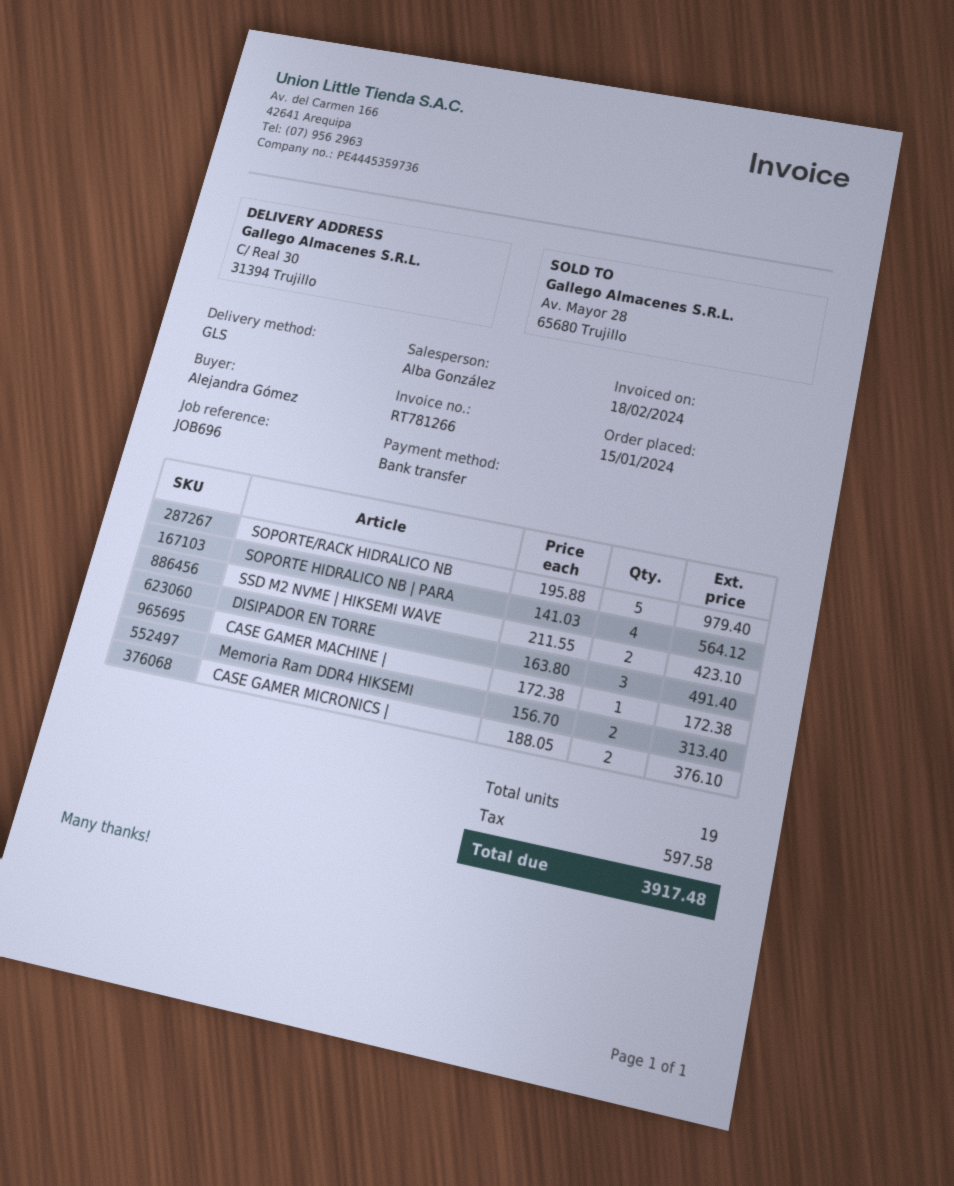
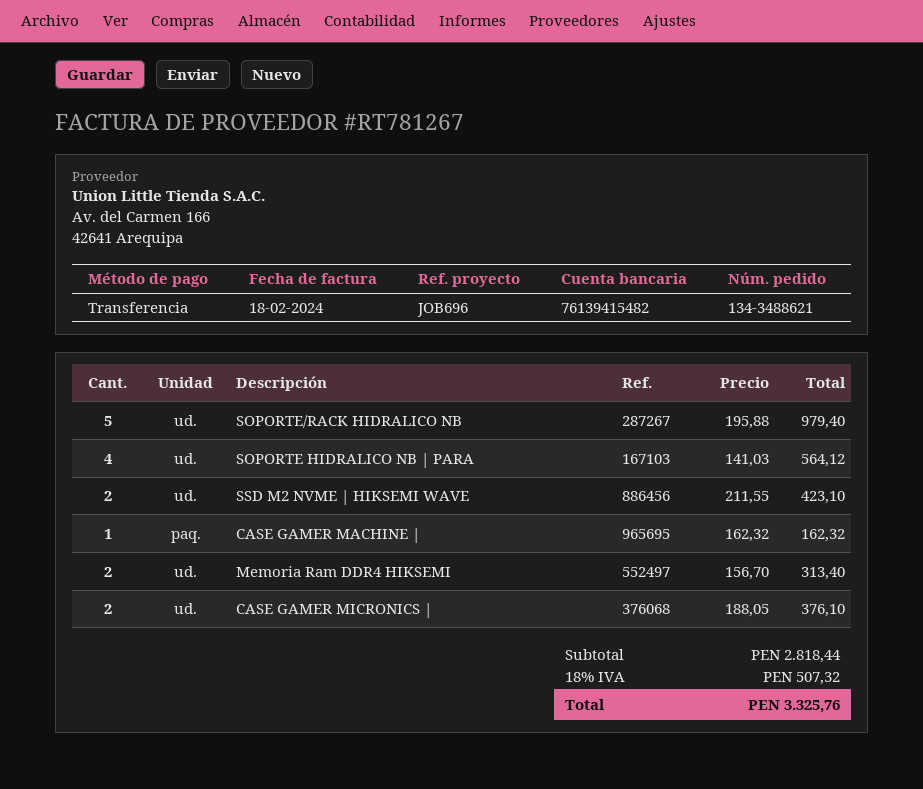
invoice number: RT781266 -> RT781267
DISIPADOR EN TORRE: 3 x 163.80 = 491.40 -> none
CASE GAMER MACHINE |: 1 x 172.38 = 172.38 -> 1 x 162.32 = 162.32
tax: 597.58 -> 507.32
total: 3917.48 -> 3325.76

